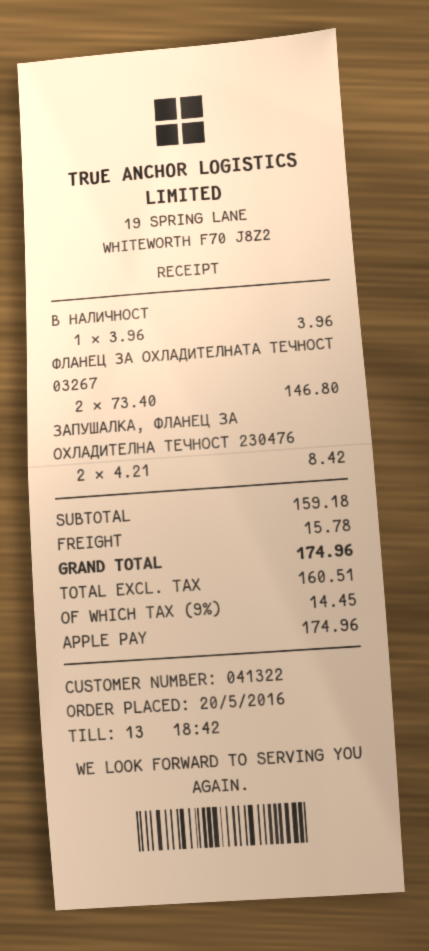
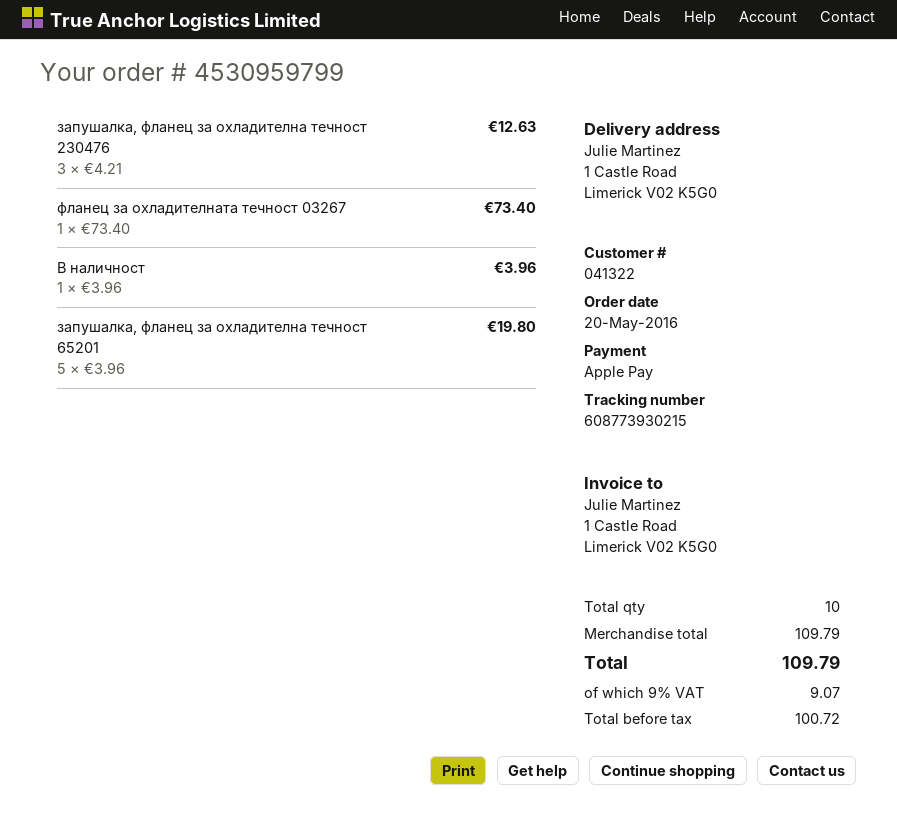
ФЛАНЕЦ ЗА ОХЛАДИТЕЛНАТА ТЕЧНОСТ 03267: 2 x 73.40 = 146.80 -> 1 x 73.40 = 73.40
ЗАПУШАЛКА, ФЛАНЕЦ ЗА ОХЛАДИТЕЛНА ТЕЧНОСТ 230476: 2 x 4.21 = 8.42 -> 3 x 4.21 = 12.63
запушалка, фланец за охладителна течност 65201: none -> 5 x 3.96 = 19.80
subtotal: 159.18 -> 109.79
shipping: 15.78 -> none
net: 160.51 -> 100.72
tax: 9% = 14.45 -> 9% = 9.07
total: 174.96 -> 109.79

